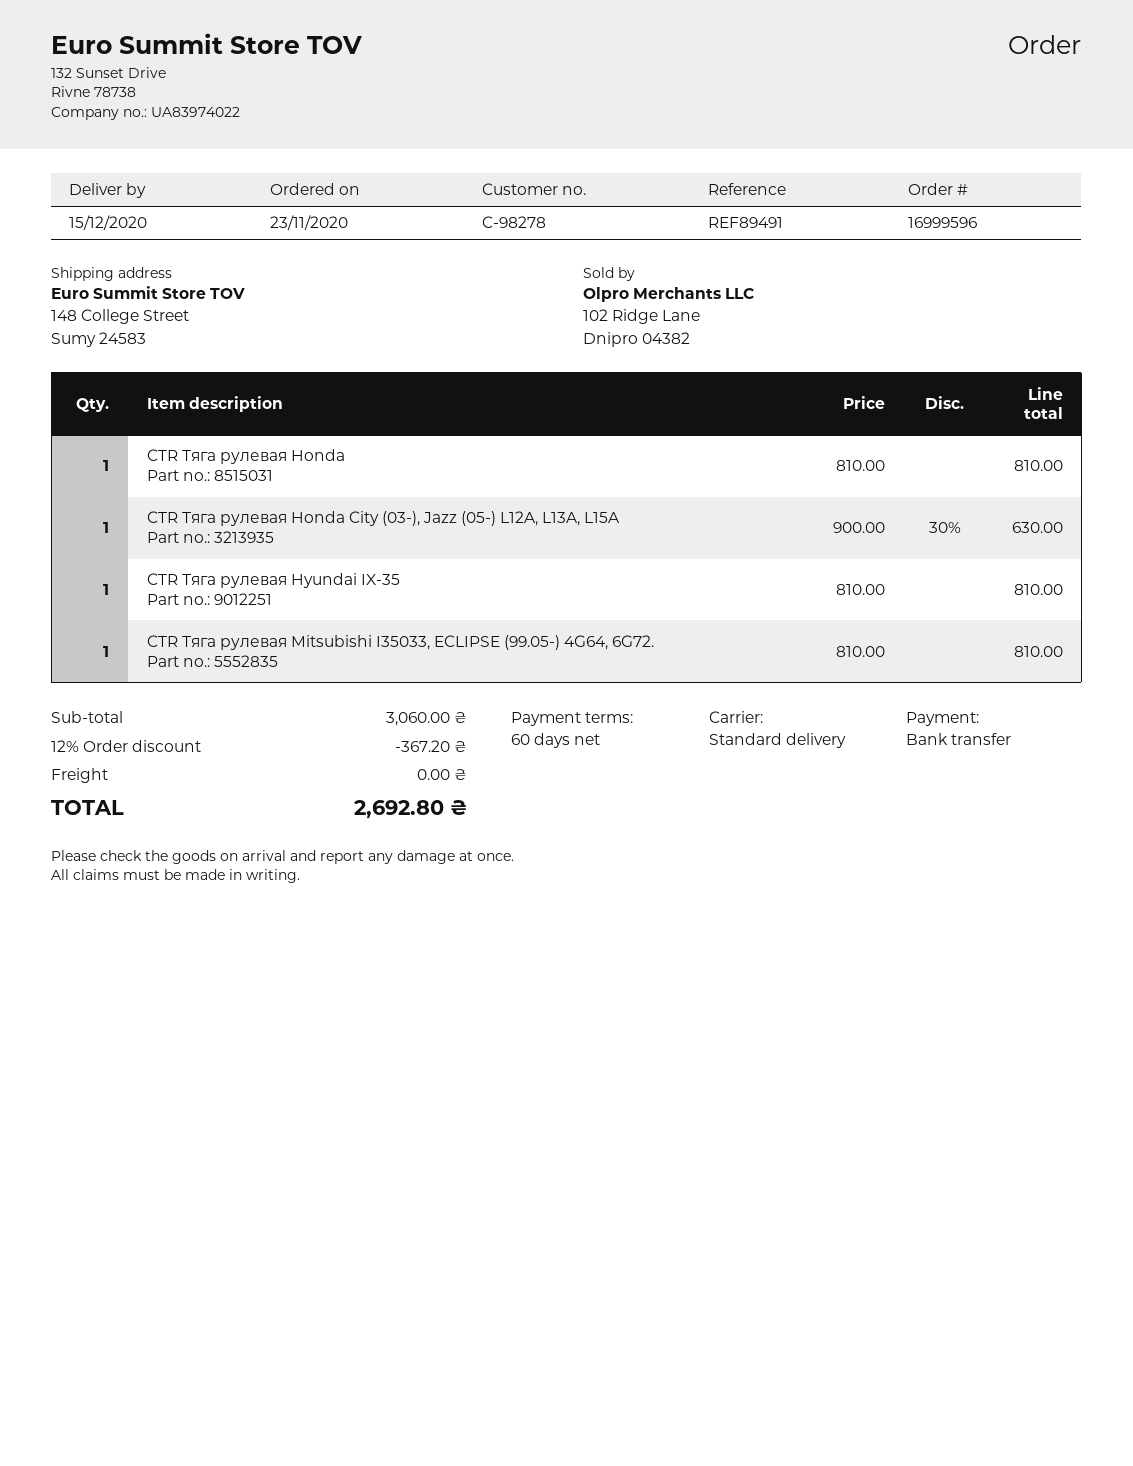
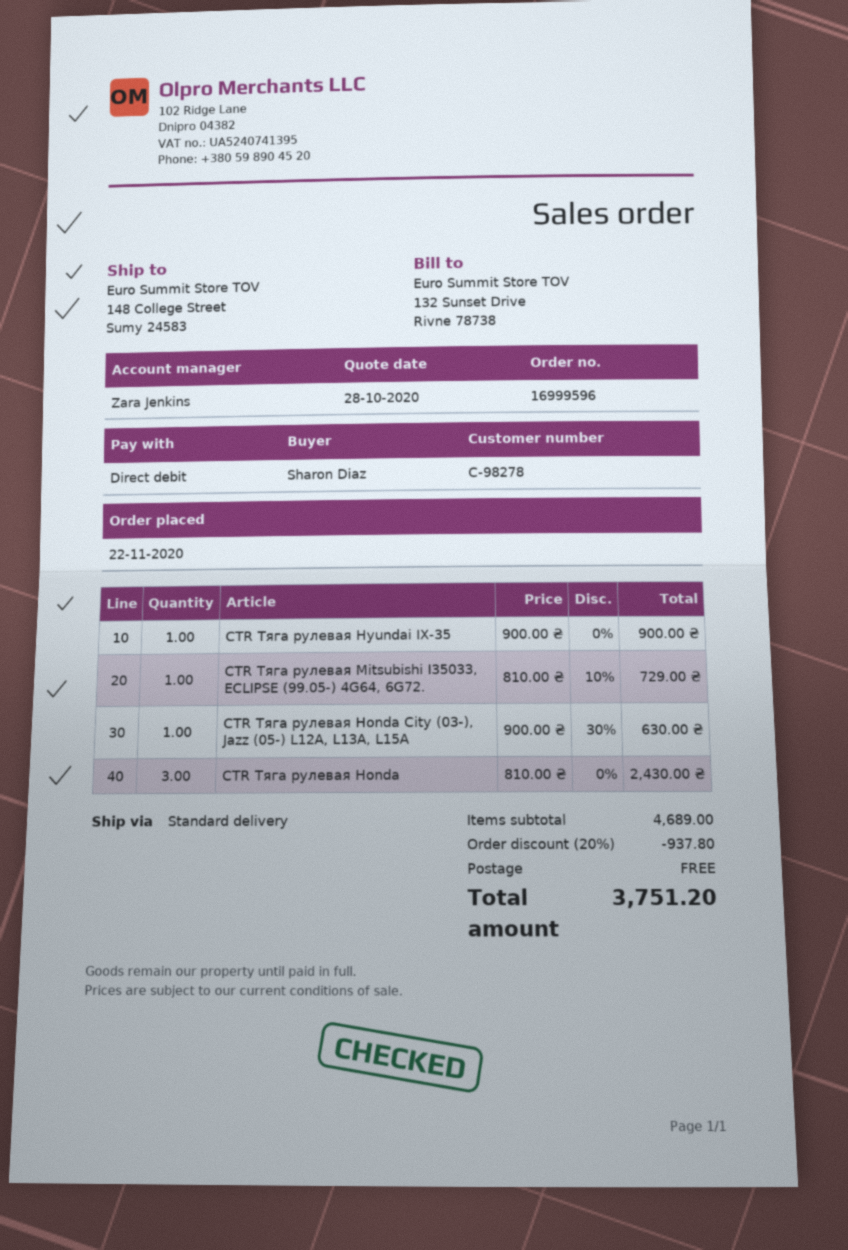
order date: 2020-11-23 -> 2020-11-22
payment method: bank transfer -> direct debit
CTR Тяга рулевая Honda: 1 x 810.00 = 810.00 -> 3 x 810.00 = 2430.00
CTR Тяга рулевая Hyundai IX-35: 1 x 810.00 = 810.00 -> 1 x 900.00 = 900.00
CTR Тяга рулевая Mitsubishi I35033, ECLIPSE (99.05-) 4G64, 6G72.: 1 x 810.00 = 810.00 -> 1 x 810.00 - 10% = 729.00
subtotal: 3060.00 -> 4689.00
discount: 12% = 367.20 -> 20% = 937.80
total: 2692.80 -> 3751.20

